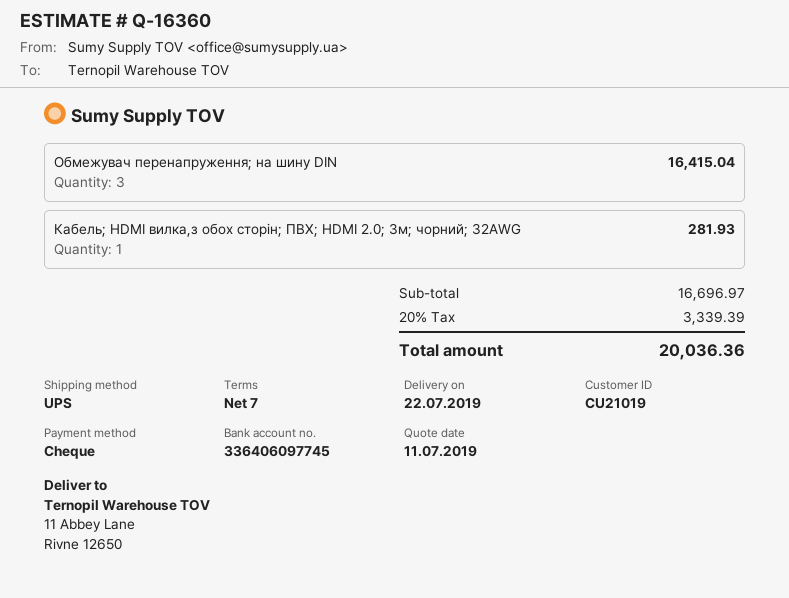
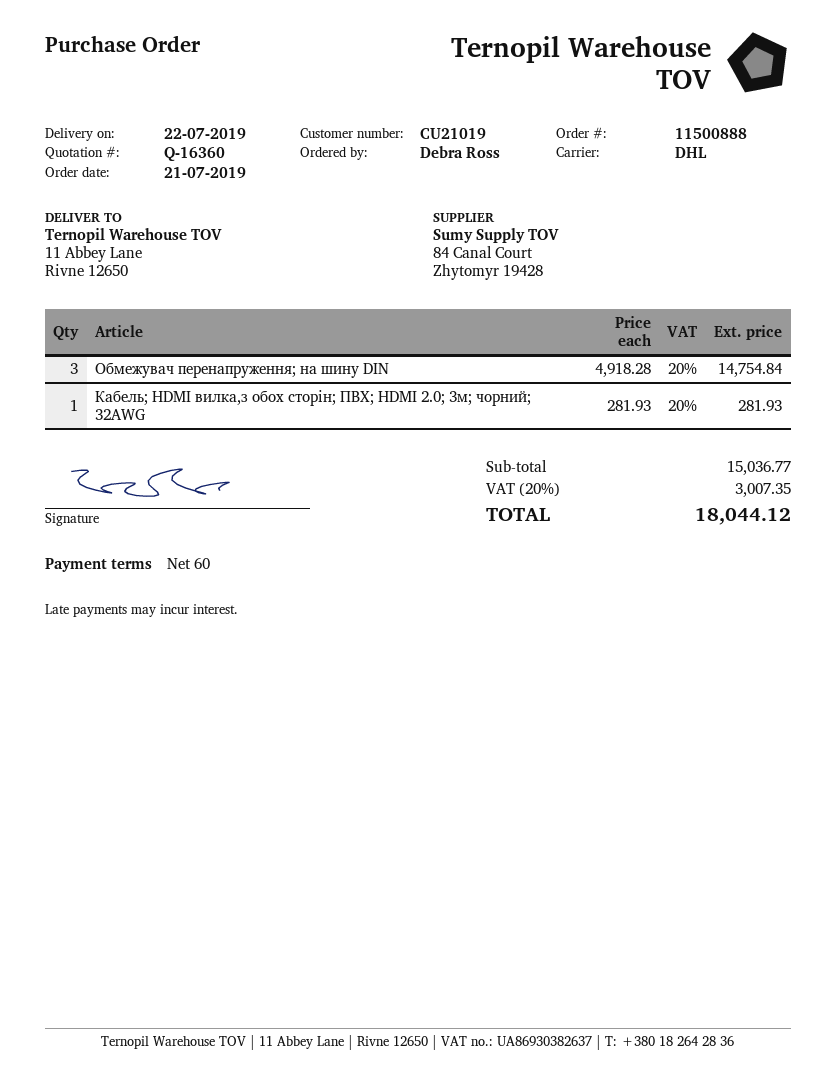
payment terms: 7 days -> 60 days
shipping method: UPS -> DHL
Обмежувач перенапруження; на шину DIN: 3 for 16415.04 -> 3 for 14754.84
subtotal: 16696.97 -> 15036.77
tax: 20% = 3339.39 -> 20% = 3007.35
total: 20036.36 -> 18044.12

